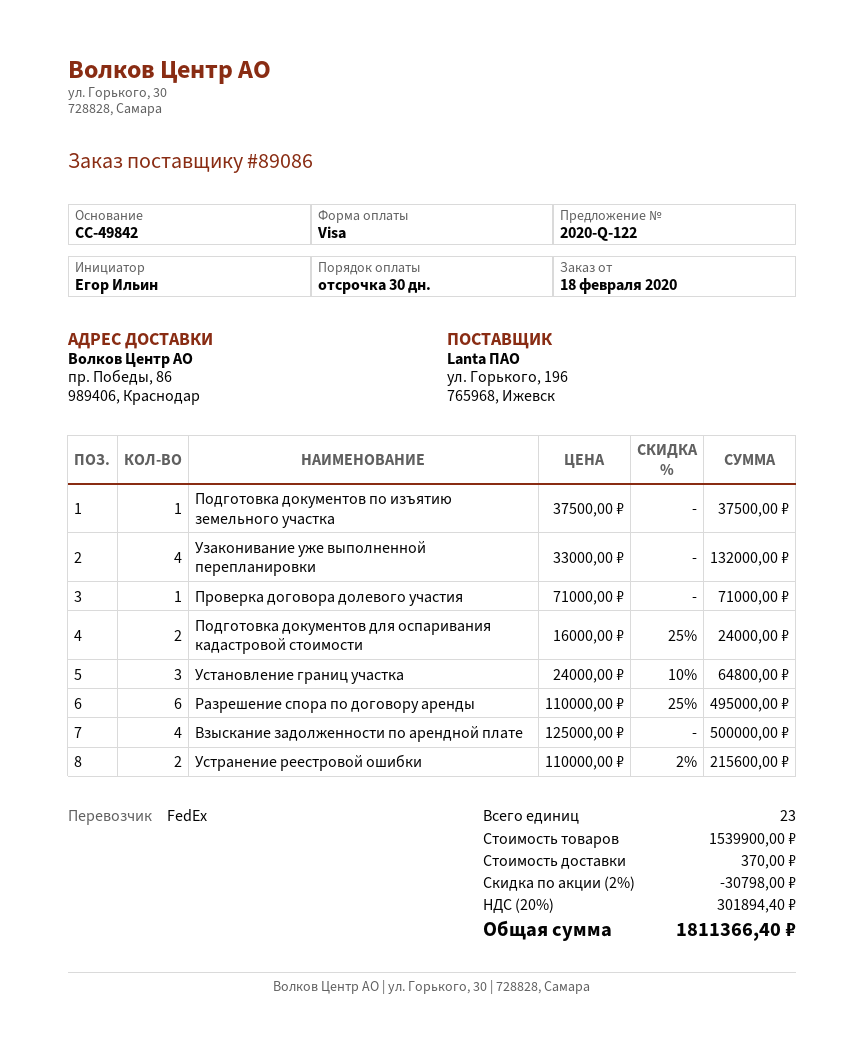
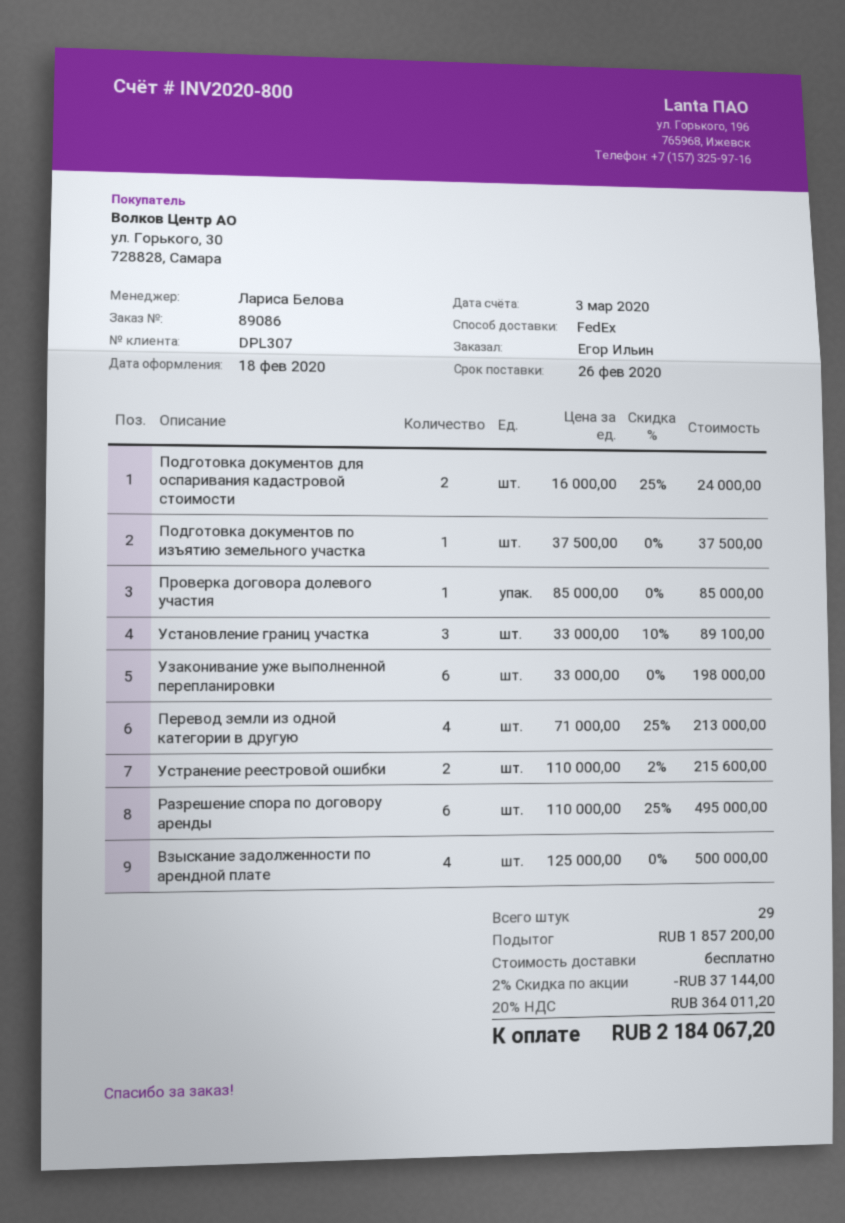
Узаконивание уже выполненной перепланировки: 4 x 33000.00 = 132000.00 -> 6 x 33000.00 = 198000.00
Проверка договора долевого участия: 1 x 71000.00 = 71000.00 -> 1 x 85000.00 = 85000.00
Установление границ участка: 3 x 24000.00 - 10% = 64800.00 -> 3 x 33000.00 - 10% = 89100.00
Перевод земли из одной категории в другую: none -> 4 x 71000.00 - 25% = 213000.00
total quantity: 23 -> 29
subtotal: 1539900.00 -> 1857200.00
discount: 2% = 30798.00 -> 2% = 37144.00
shipping: 370.00 -> 0.00
tax: 20% = 301894.40 -> 20% = 364011.20
total: 1811366.40 -> 2184067.20

